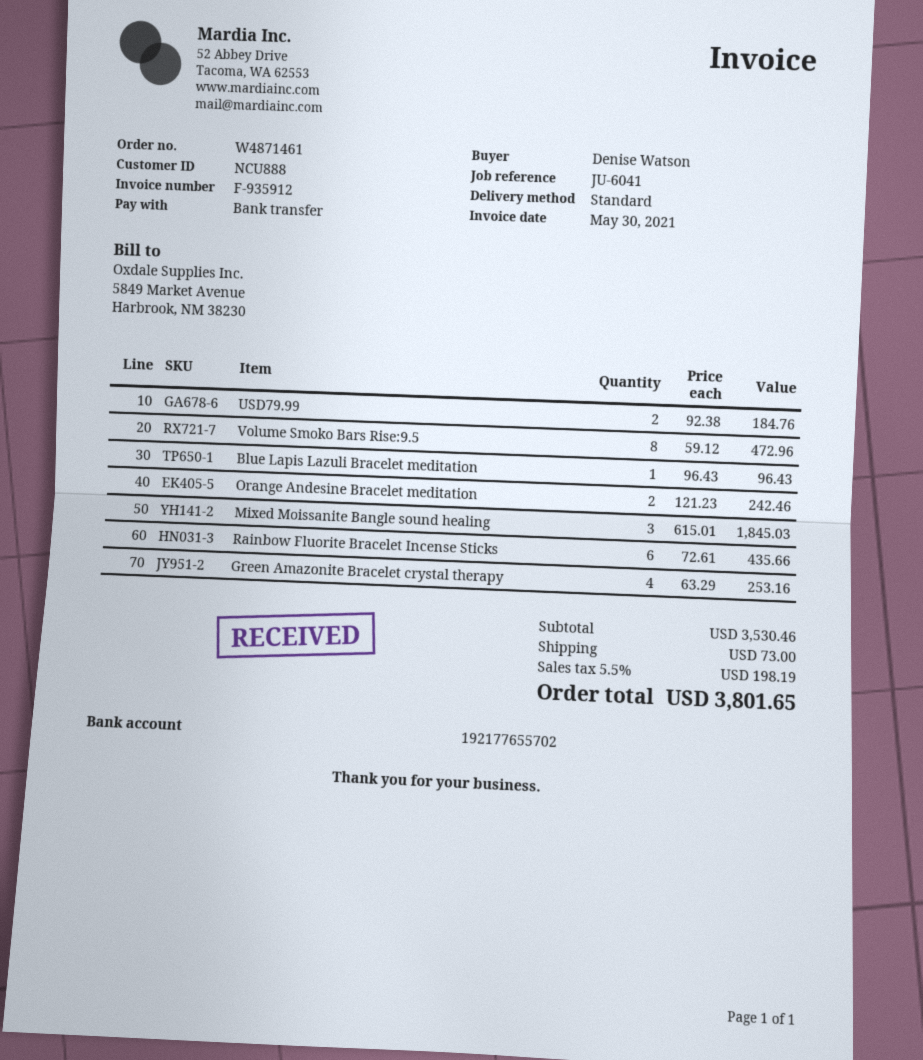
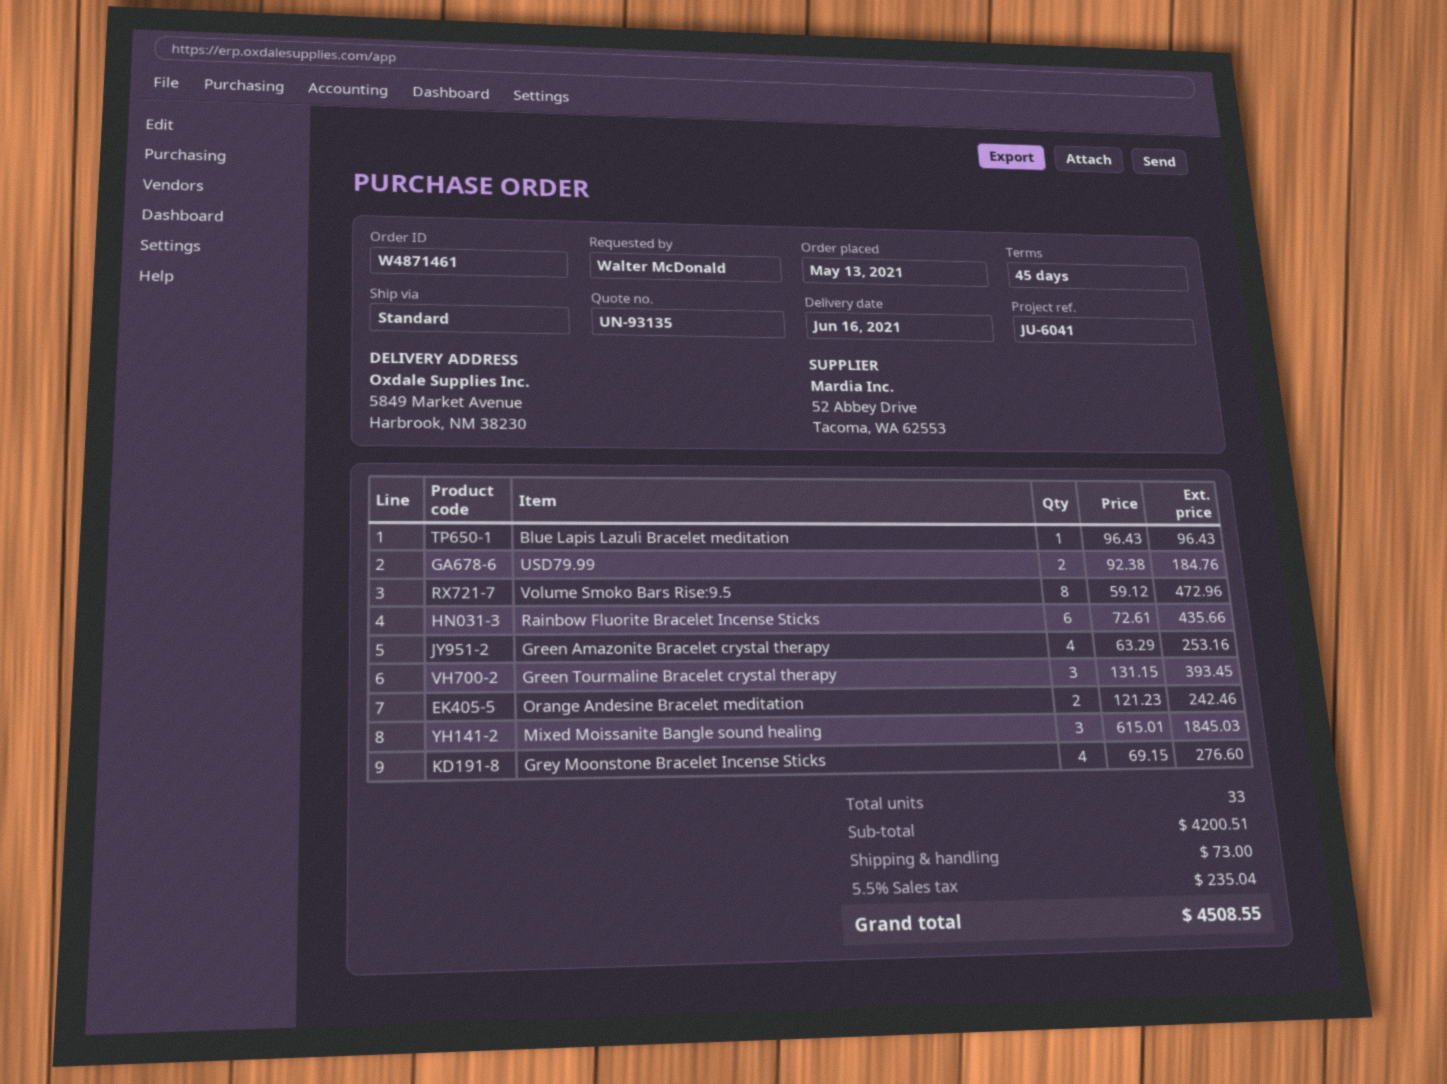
ordered by: Denise Watson -> Walter McDonald
Green Tourmaline Bracelet crystal therapy: none -> 3 x 131.15 = 393.45
Grey Moonstone Bracelet Incense Sticks: none -> 4 x 69.15 = 276.60
subtotal: 3530.46 -> 4200.51
tax: 5.5% = 198.19 -> 5.5% = 235.04
total: 3801.65 -> 4508.55

